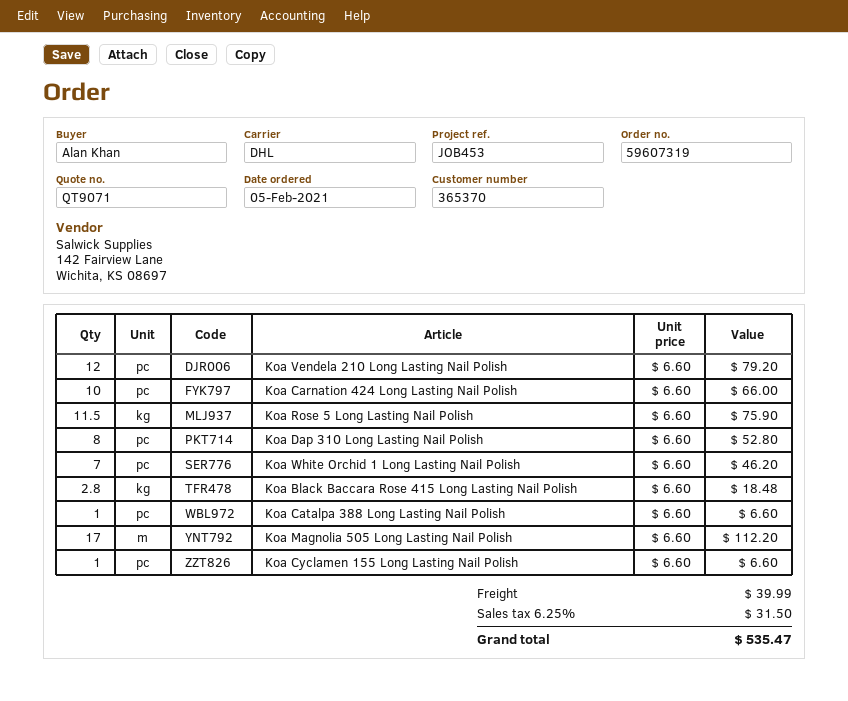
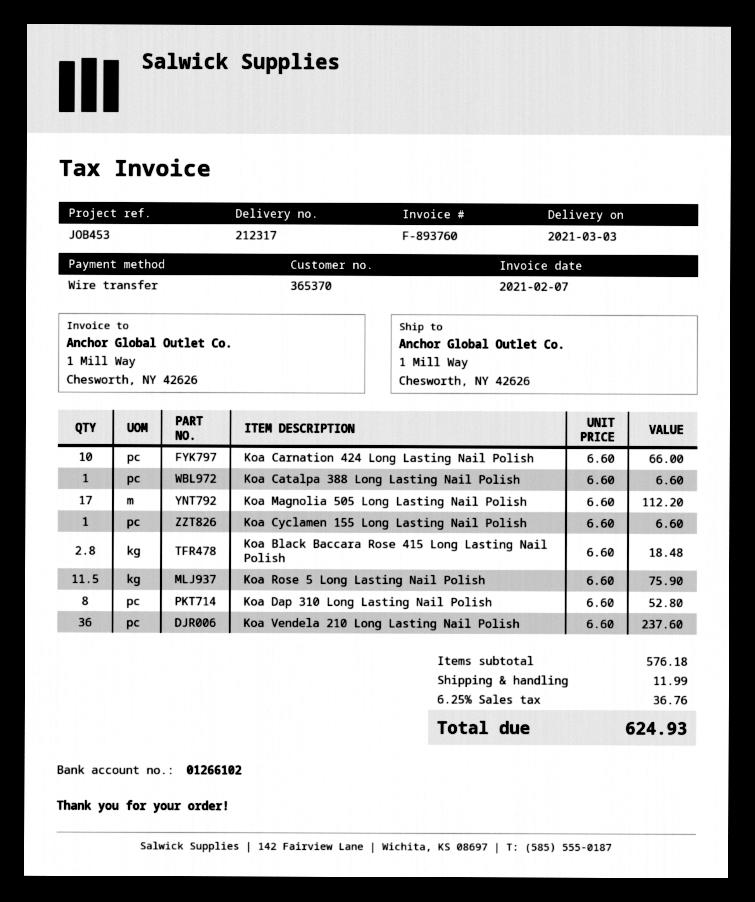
Koa Vendela 210 Long Lasting Nail Polish: 12 x 6.60 = 79.20 -> 36 x 6.60 = 237.60
Koa White Orchid 1 Long Lasting Nail Polish: 7 x 6.60 = 46.20 -> none
shipping: 39.99 -> 11.99
tax: 6.25% = 31.50 -> 6.25% = 36.76
total: 535.47 -> 624.93

